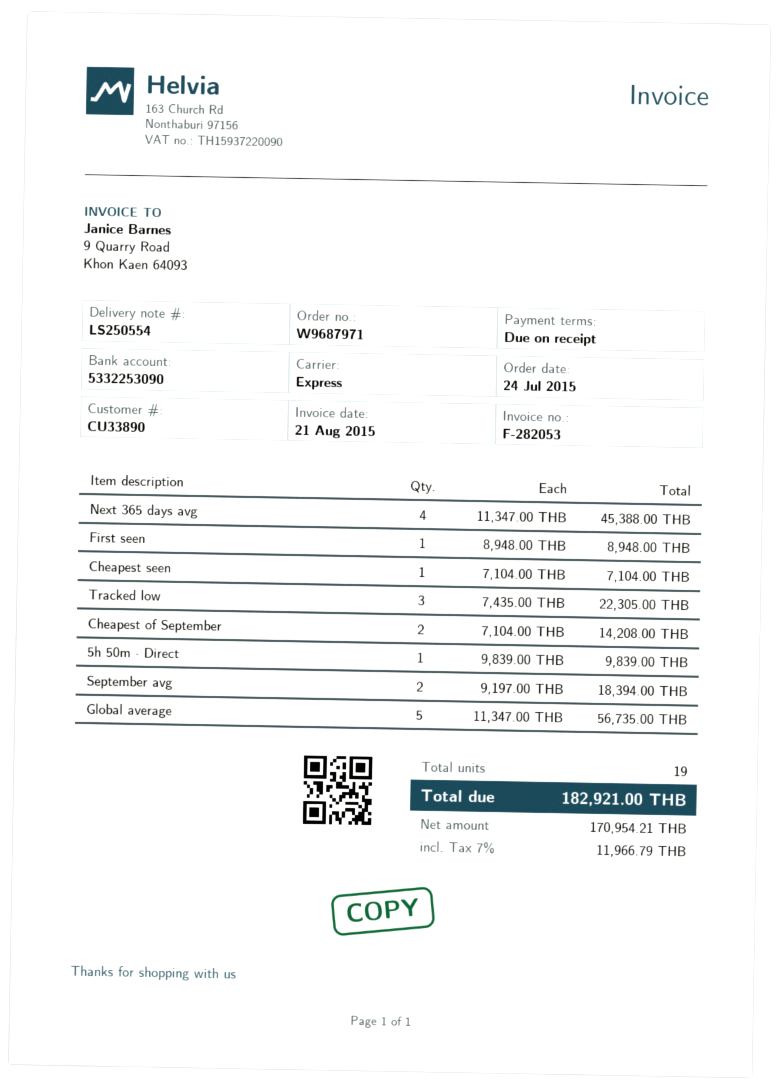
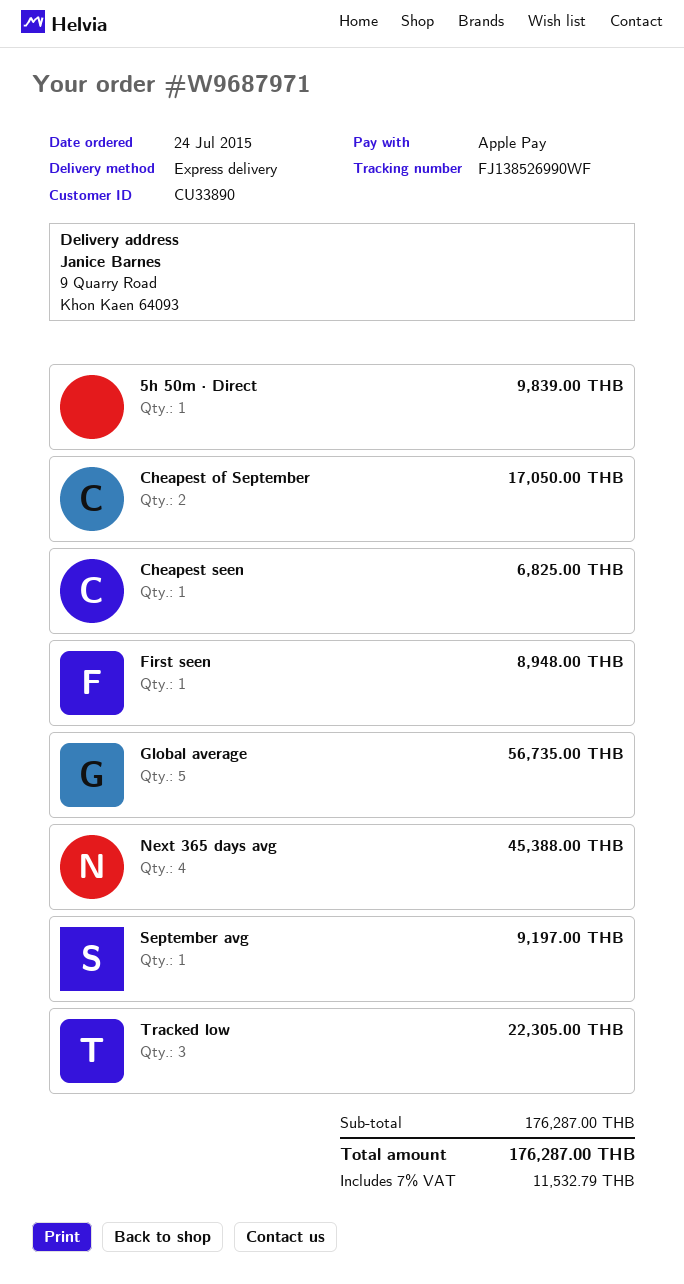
Cheapest seen: 1 for 7104.00 -> 1 for 6825.00
Cheapest of September: 2 for 14208.00 -> 2 for 17050.00
September avg: 2 for 18394.00 -> 1 for 9197.00
tax: 7% = 11966.79 -> 7% = 11532.79
total: 182921.00 -> 176287.00

